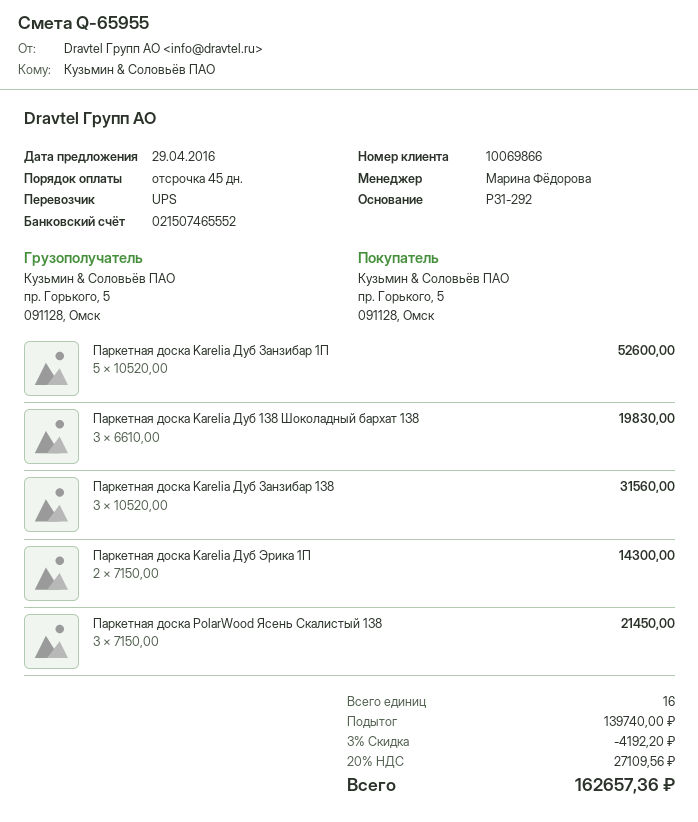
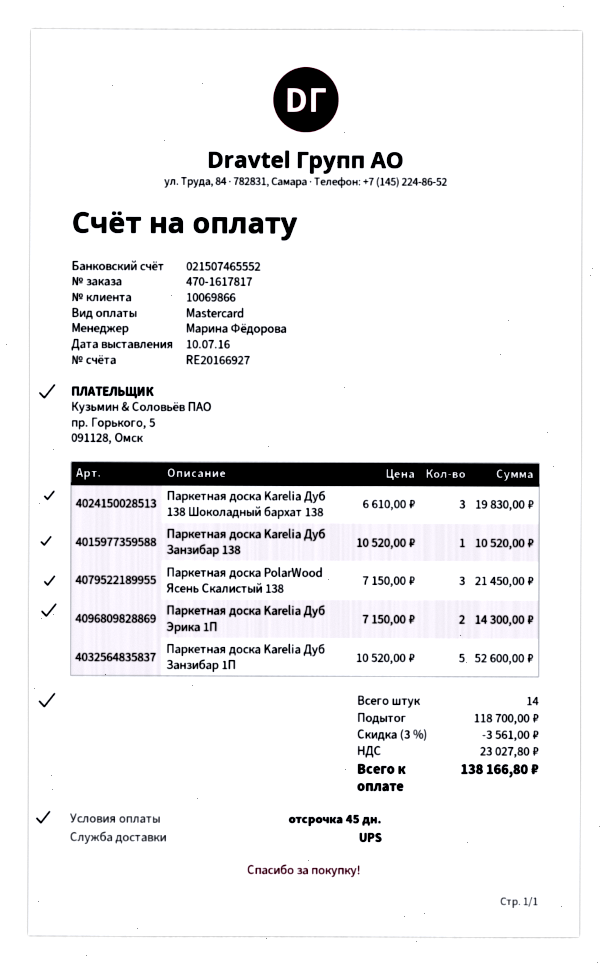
Паркетная доска Karelia Дуб Занзибар 138: 3 x 10520.00 = 31560.00 -> 1 x 10520.00 = 10520.00
total quantity: 16 -> 14
subtotal: 139740.00 -> 118700.00
discount: 3% = 4192.20 -> 3% = 3561.00
tax: 27109.56 -> 23027.80
total: 162657.36 -> 138166.80

